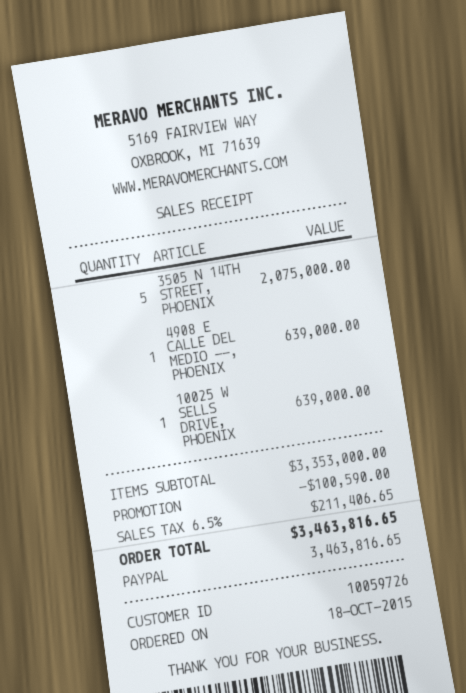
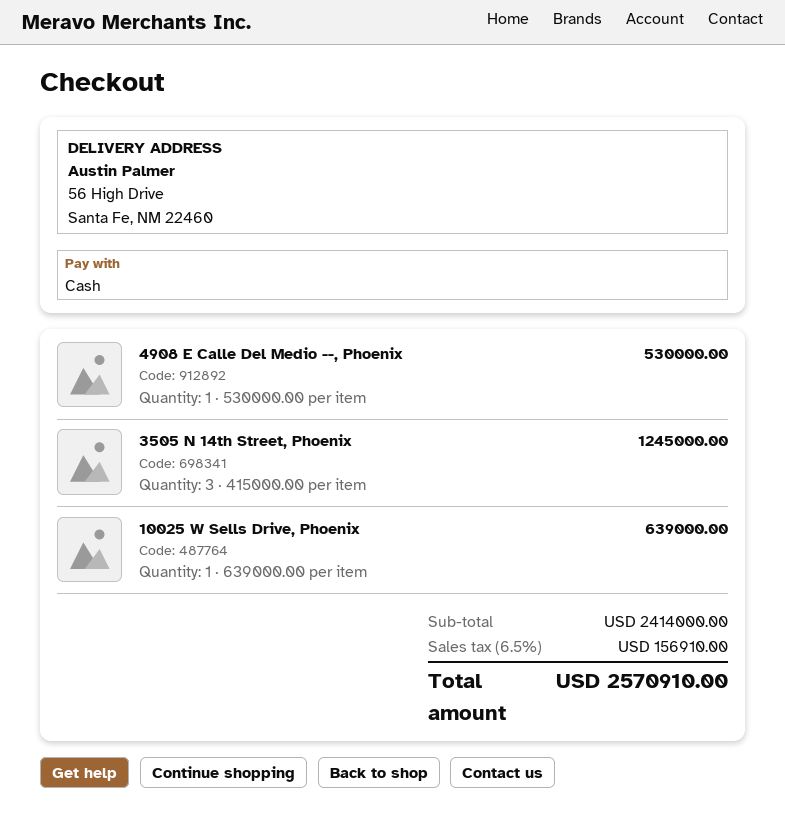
payment method: PayPal -> cash
3505 N 14TH STREET, PHOENIX: 5 for 2075000.00 -> 3 for 1245000.00
4908 E CALLE DEL MEDIO --, PHOENIX: 1 for 639000.00 -> 1 for 530000.00
subtotal: 3353000.00 -> 2414000.00
discount: 100590.00 -> none
tax: 6.5% = 211406.65 -> 6.5% = 156910.00
total: 3463816.65 -> 2570910.00

